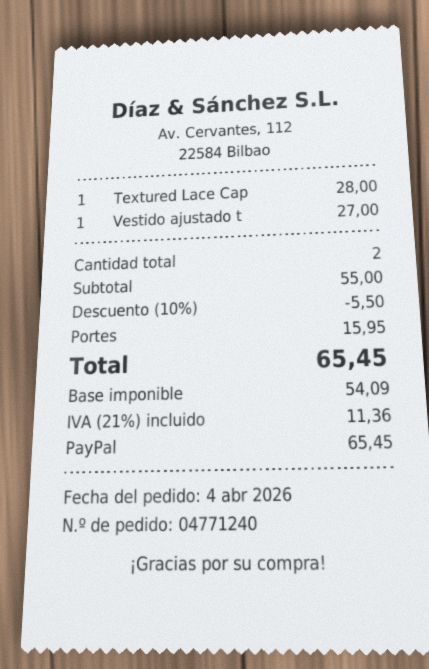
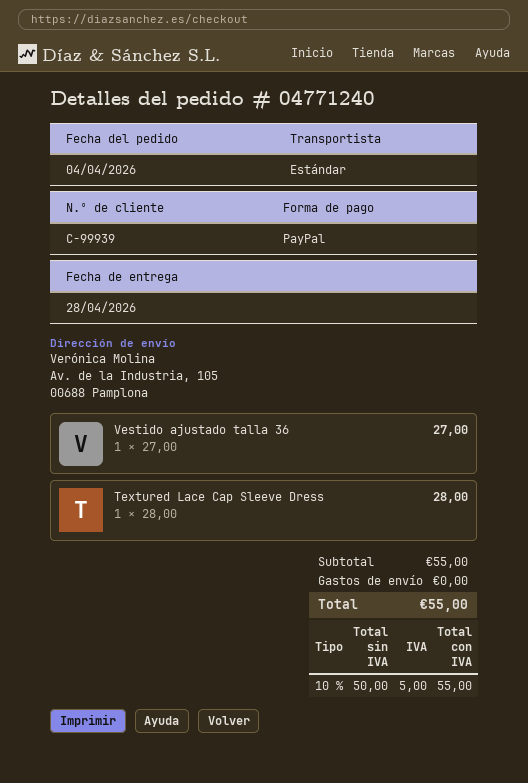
discount: 10% = 5.50 -> none
shipping: 15.95 -> 0.00
net: 54.09 -> 50.00
tax: 21% = 11.36 -> 10% = 5.00
total: 65.45 -> 55.00

